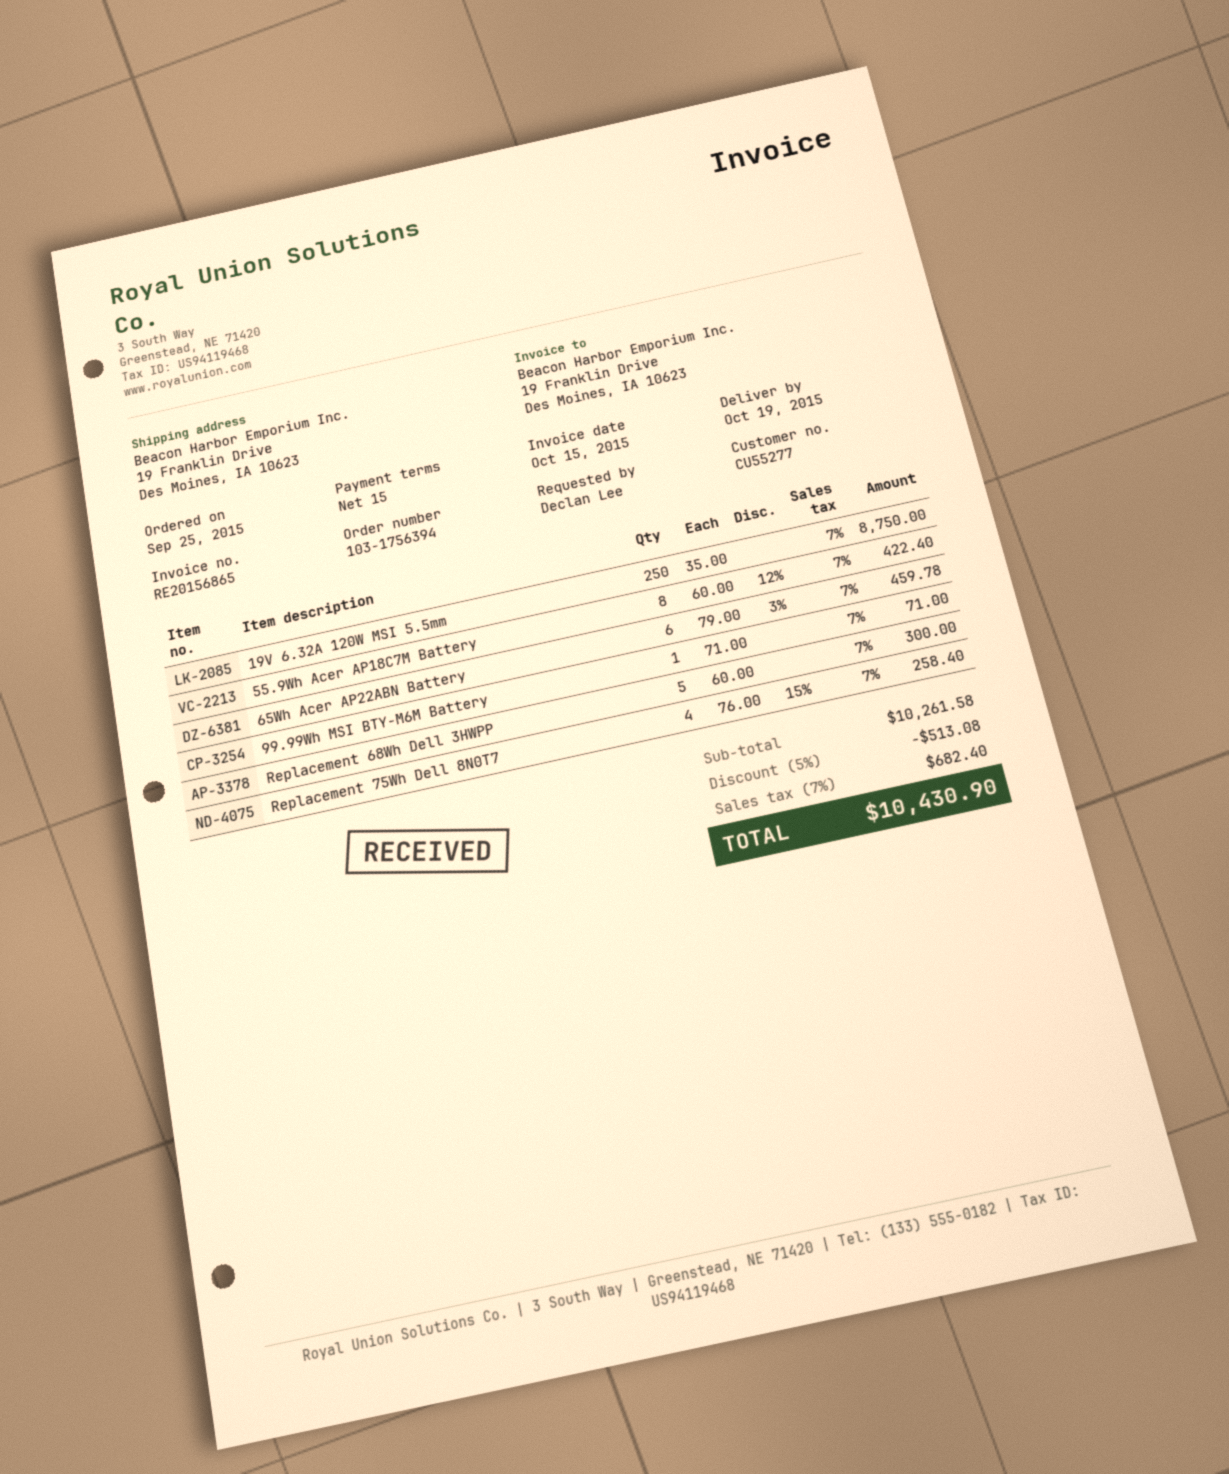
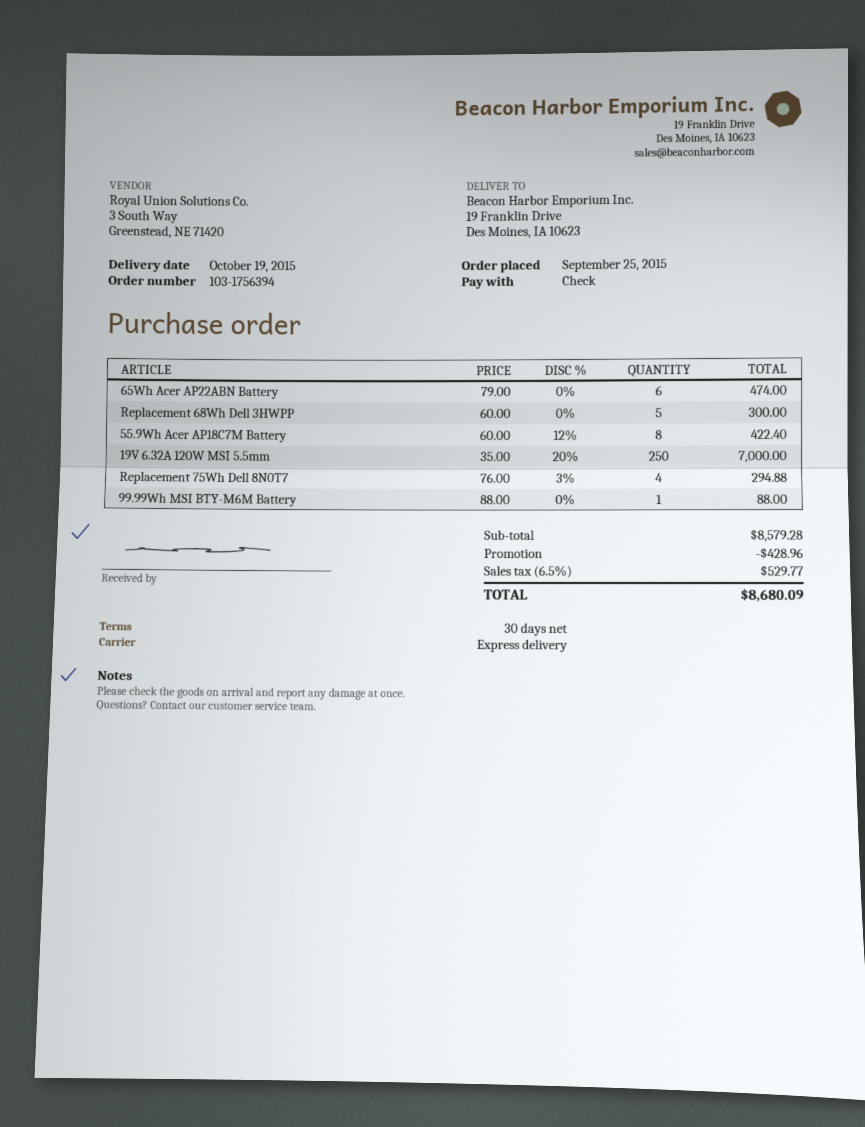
payment terms: 15 days -> 30 days
19V 6.32A 120W MSI 5.5mm: 250 x 35.00 = 8750.00 -> 250 x 35.00 - 20% = 7000.00
65Wh Acer AP22ABN Battery: 6 x 79.00 - 3% = 459.78 -> 6 x 79.00 = 474.00
99.99Wh MSI BTY-M6M Battery: 1 x 71.00 = 71.00 -> 1 x 88.00 = 88.00
Replacement 75Wh Dell 8N0T7: 4 x 76.00 - 15% = 258.40 -> 4 x 76.00 - 3% = 294.88
subtotal: 10261.58 -> 8579.28
discount: 513.08 -> 428.96
tax: 7% = 682.40 -> 6.5% = 529.77
total: 10430.90 -> 8680.09

